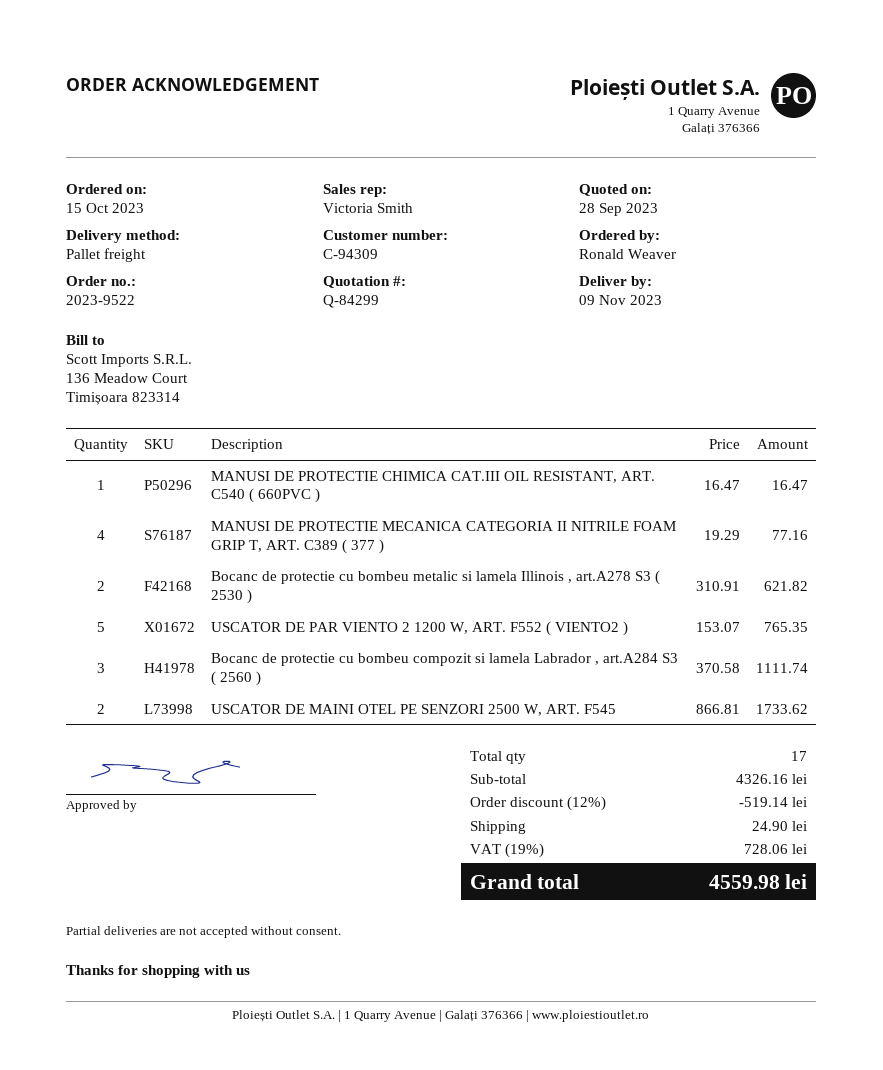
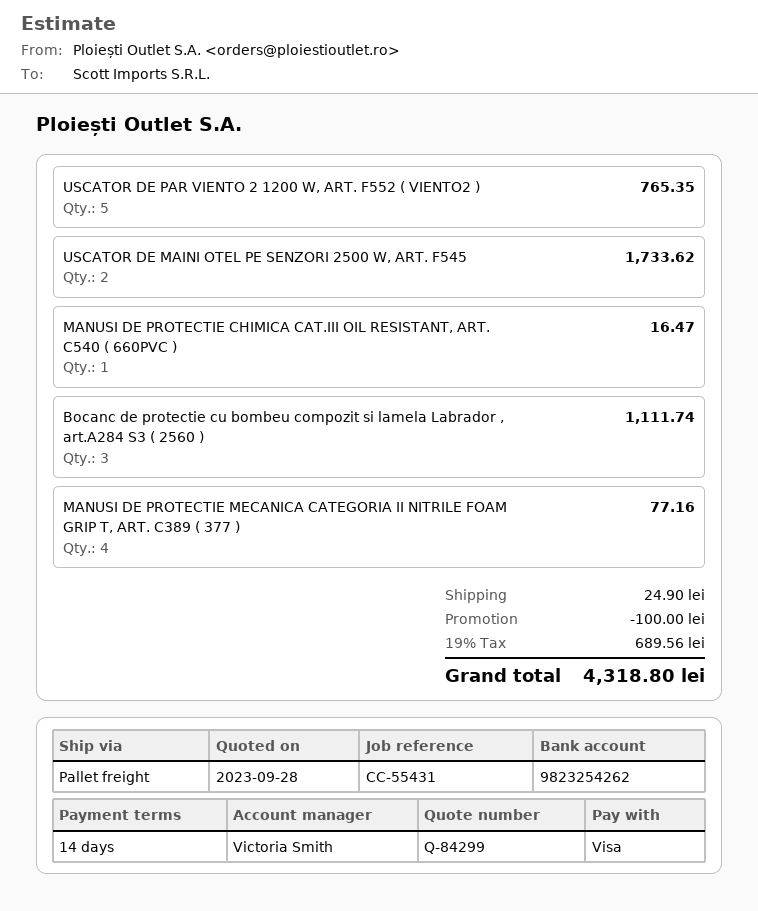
Bocanc de protectie cu bombeu metalic si lamela Illinois , art.A278 S3 ( 2530 ): 2 for 621.82 -> none
discount: 519.14 -> 100.00
tax: 19% = 728.06 -> 19% = 689.56
total: 4559.98 -> 4318.80

